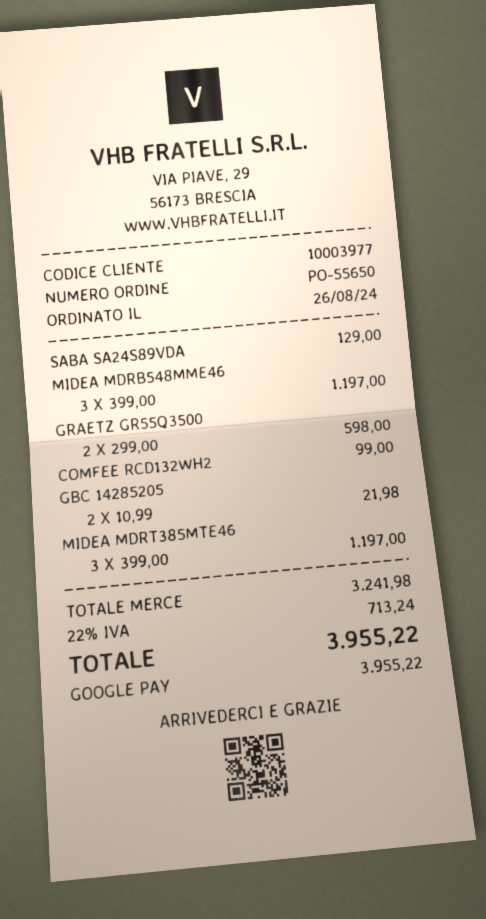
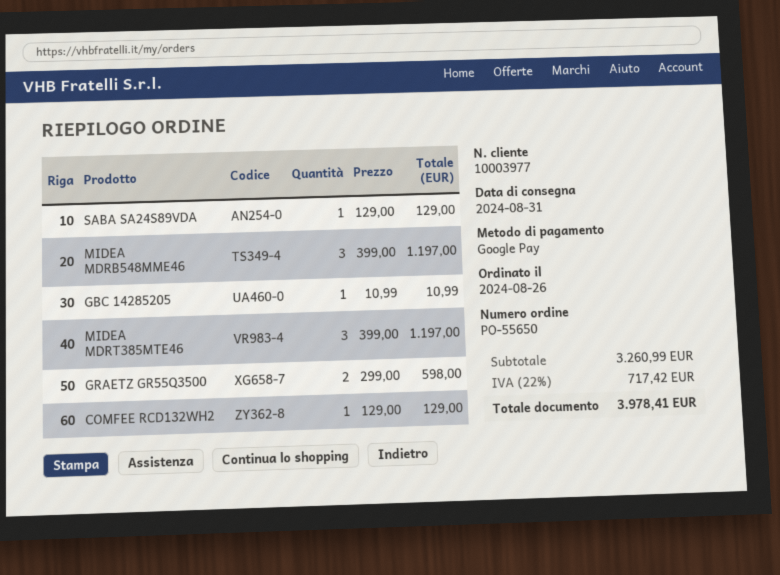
COMFEE RCD132WH2: 1 x 99.00 = 99.00 -> 1 x 129.00 = 129.00
GBC 14285205: 2 x 10.99 = 21.98 -> 1 x 10.99 = 10.99
subtotal: 3241.98 -> 3260.99
tax: 22% = 713.24 -> 22% = 717.42
total: 3955.22 -> 3978.41

